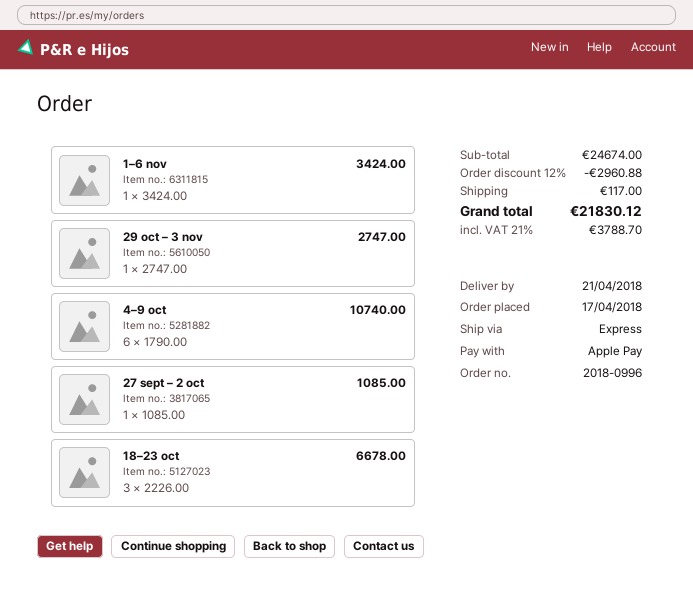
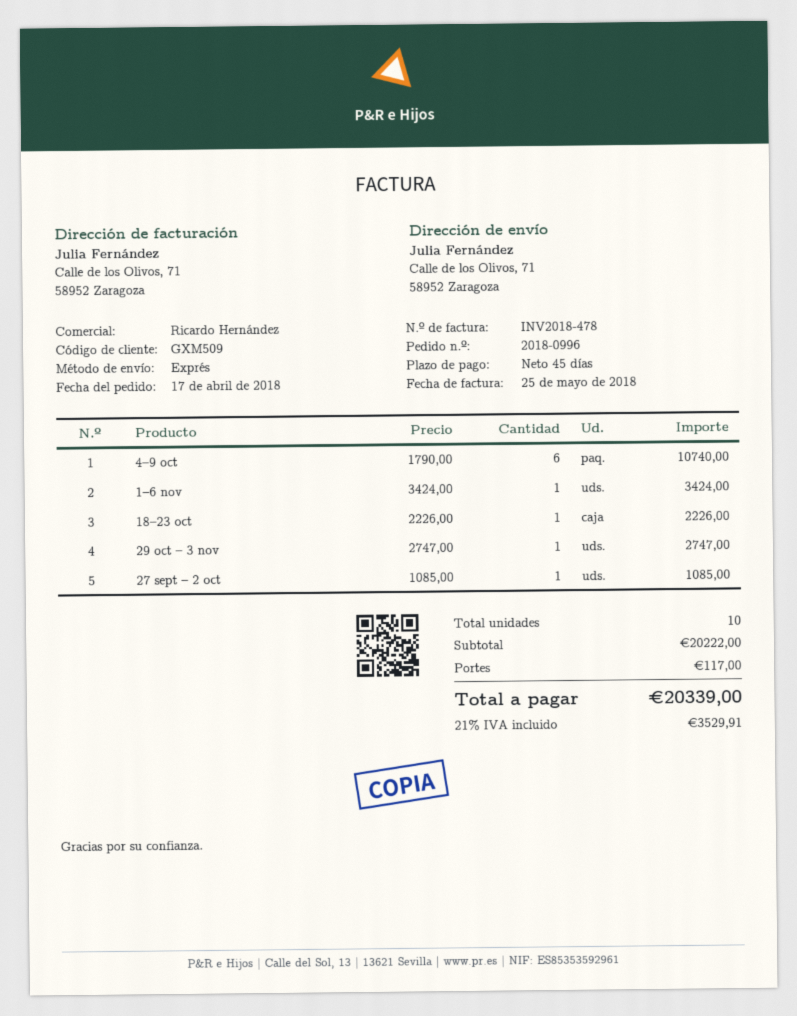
18–23 oct: 3 x 2226.00 = 6678.00 -> 1 x 2226.00 = 2226.00
subtotal: 24674.00 -> 20222.00
discount: 12% = 2960.88 -> none
tax: 21% = 3788.70 -> 21% = 3529.91
total: 21830.12 -> 20339.00

